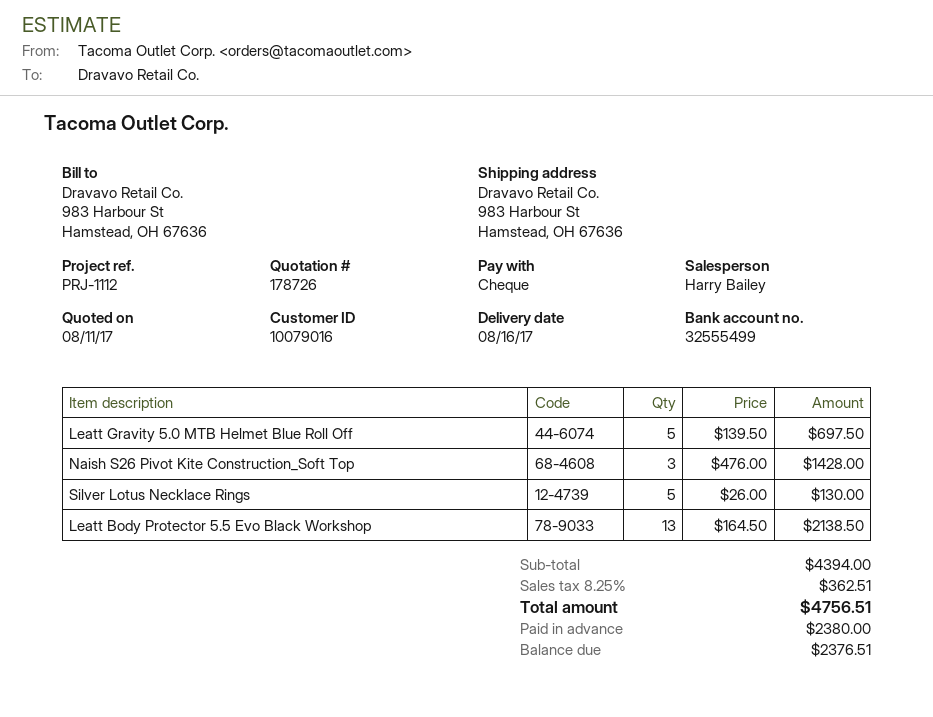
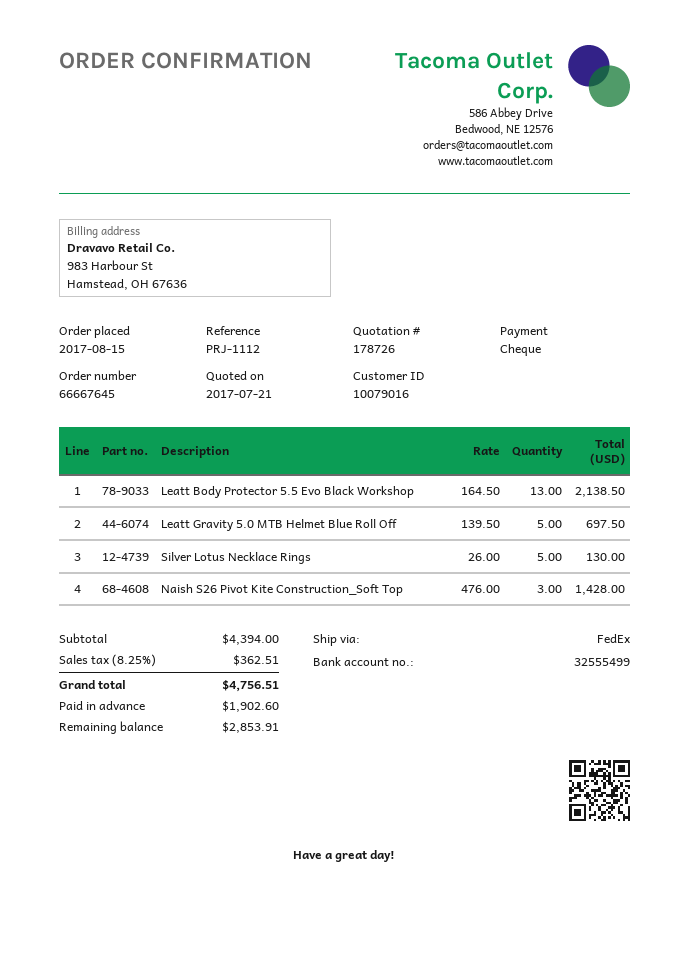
quote date: 2017-08-11 -> 2017-07-21
deposit: 2380.00 -> 1902.60
balance: 2376.51 -> 2853.91

